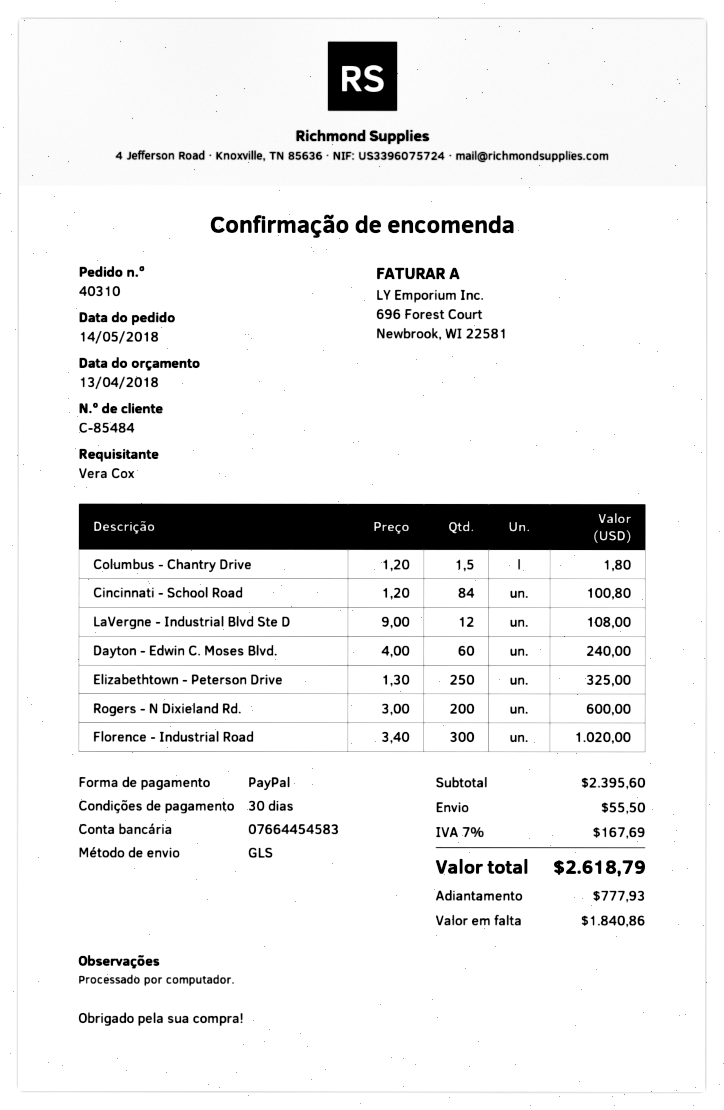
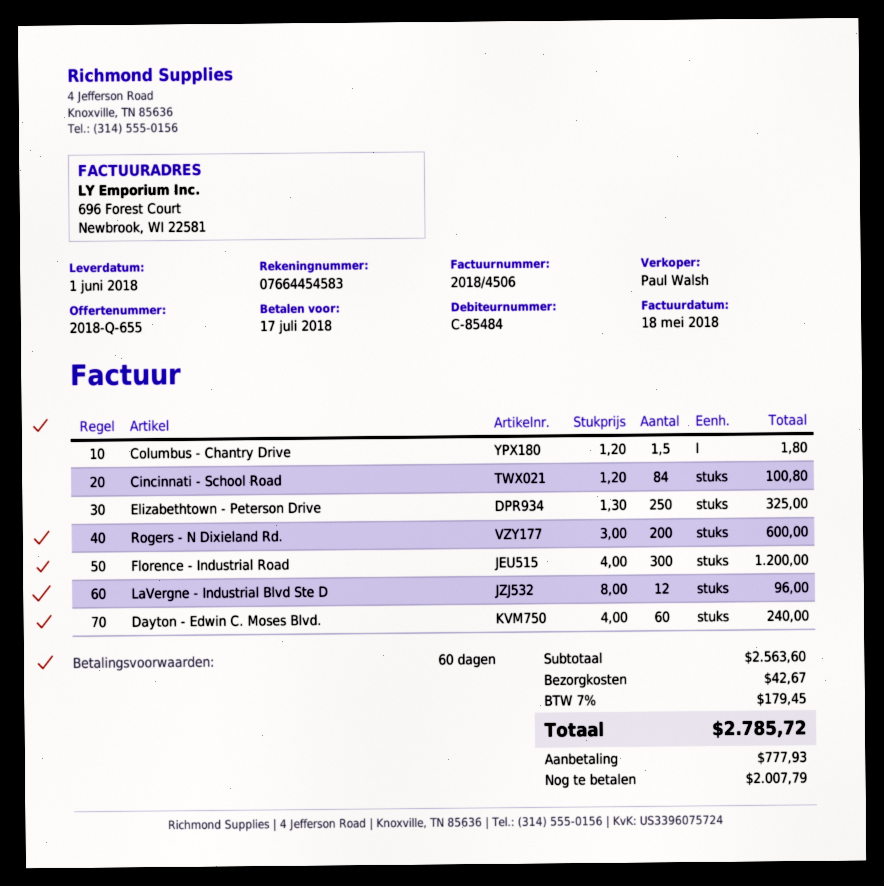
payment terms: 30 days -> 60 days
LaVergne - Industrial Blvd Ste D: 12 x 9.00 = 108.00 -> 12 x 8.00 = 96.00
Florence - Industrial Road: 300 x 3.40 = 1020.00 -> 300 x 4.00 = 1200.00
subtotal: 2395.60 -> 2563.60
shipping: 55.50 -> 42.67
tax: 7% = 167.69 -> 7% = 179.45
total: 2618.79 -> 2785.72
balance: 1840.86 -> 2007.79

